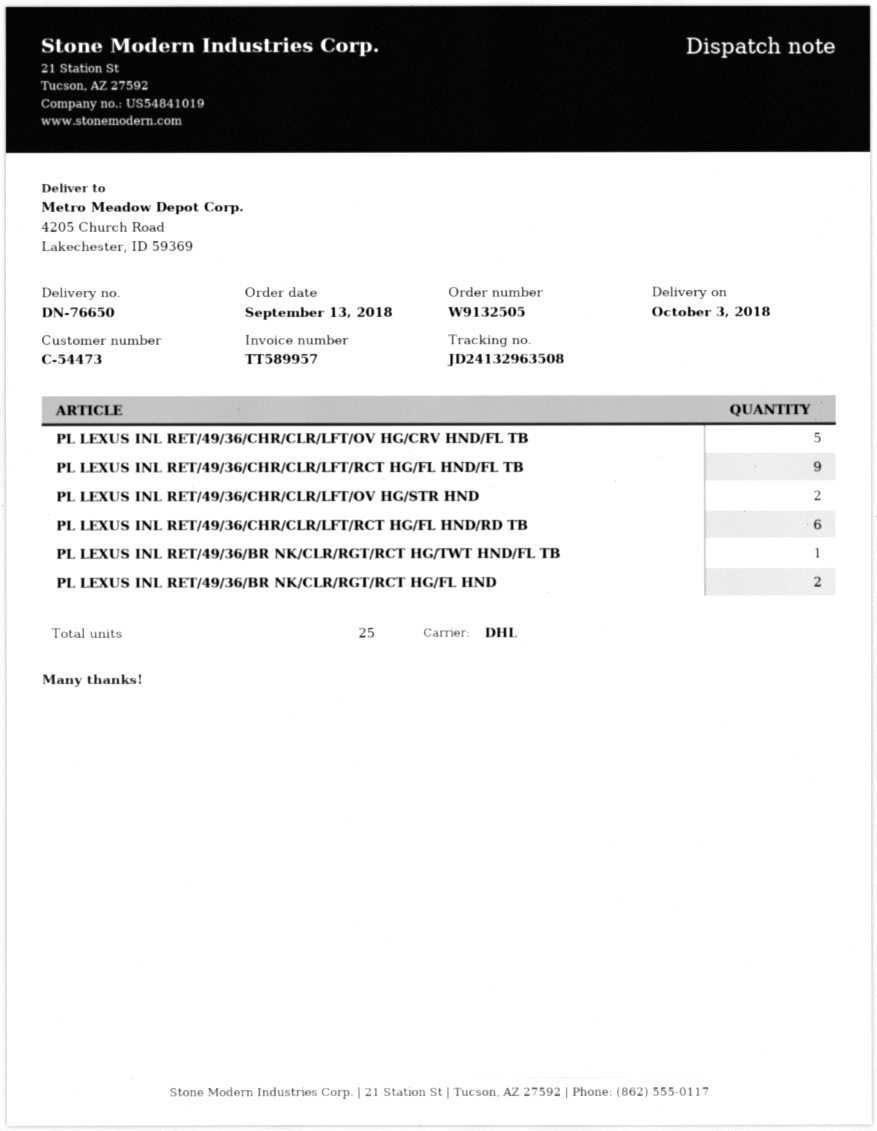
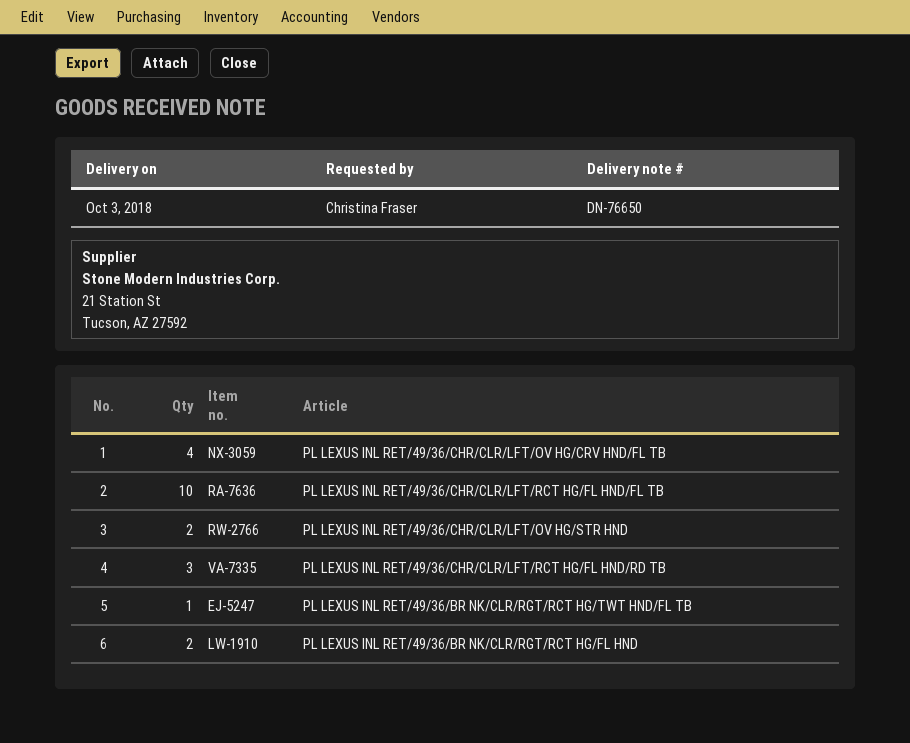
PL LEXUS INL RET/49/36/CHR/CLR/LFT/OV HG/CRV HND/FL TB: 5 -> 4
PL LEXUS INL RET/49/36/CHR/CLR/LFT/RCT HG/FL HND/FL TB: 9 -> 10
PL LEXUS INL RET/49/36/CHR/CLR/LFT/RCT HG/FL HND/RD TB: 6 -> 3

